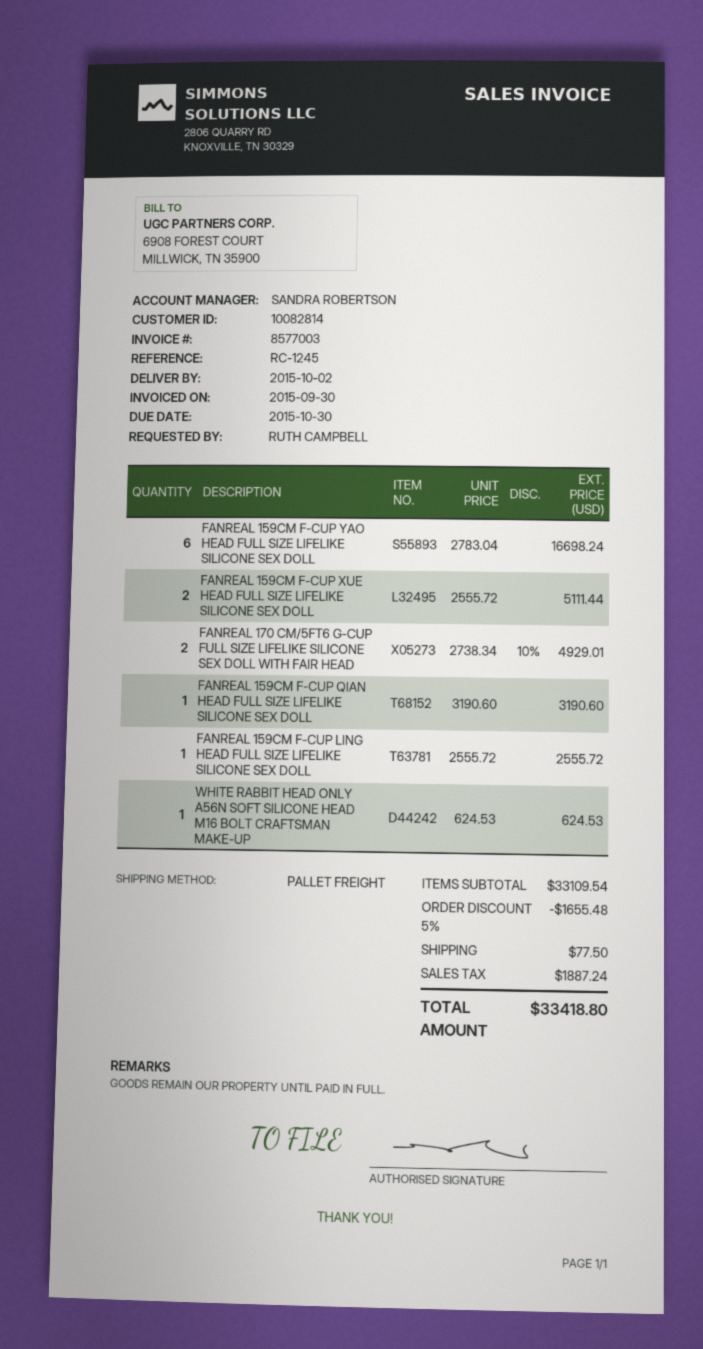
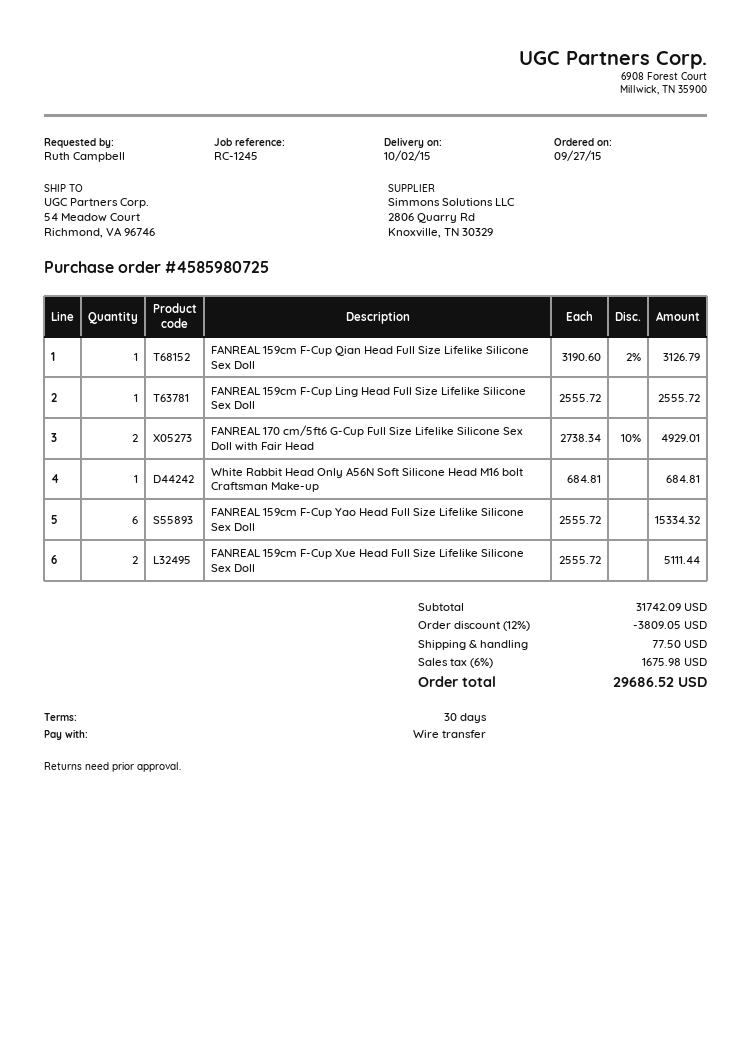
FANREAL 159CM F-CUP YAO HEAD FULL SIZE LIFELIKE SILICONE SEX DOLL: 6 x 2783.04 = 16698.24 -> 6 x 2555.72 = 15334.32
FANREAL 159CM F-CUP QIAN HEAD FULL SIZE LIFELIKE SILICONE SEX DOLL: 1 x 3190.60 = 3190.60 -> 1 x 3190.60 - 2% = 3126.79
WHITE RABBIT HEAD ONLY A56N SOFT SILICONE HEAD M16 BOLT CRAFTSMAN MAKE-UP: 1 x 624.53 = 624.53 -> 1 x 684.81 = 684.81
subtotal: 33109.54 -> 31742.09
discount: 5% = 1655.48 -> 12% = 3809.05
tax: 1887.24 -> 1675.98
total: 33418.80 -> 29686.52

